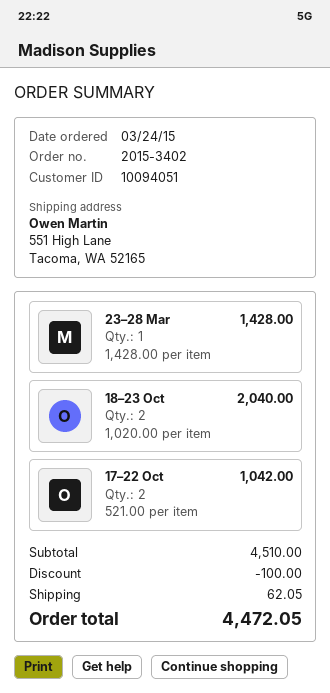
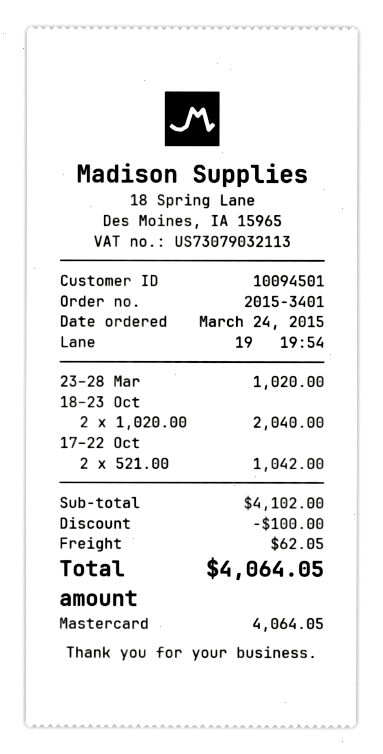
order number: 2015-3402 -> 2015-3401
customer number: 10094051 -> 10094501
23–28 Mar: 1 x 1428.00 = 1428.00 -> 1 x 1020.00 = 1020.00
subtotal: 4510.00 -> 4102.00
total: 4472.05 -> 4064.05

